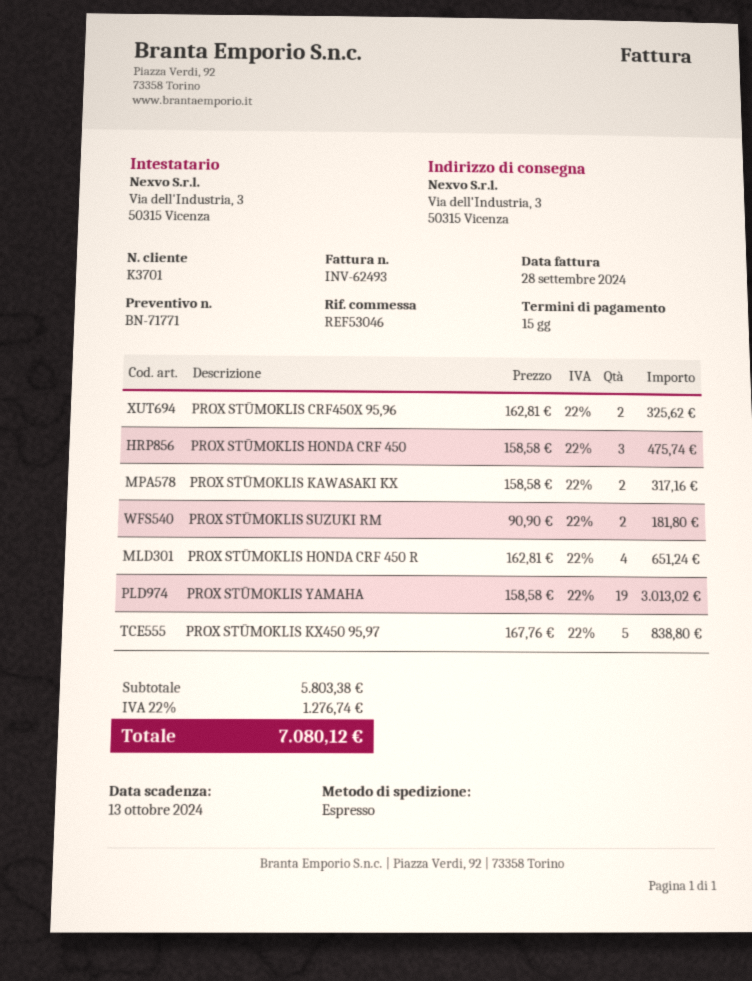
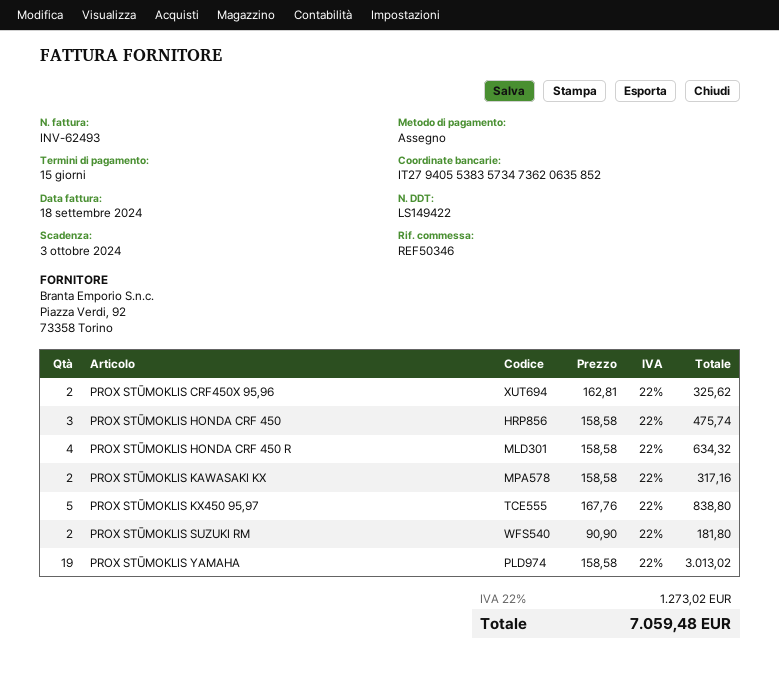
invoice date: 2024-09-28 -> 2024-09-18
due date: 2024-10-13 -> 2024-10-03
reference: REF53046 -> REF50346
PROX STŪMOKLIS HONDA CRF 450 R: 4 x 162.81 = 651.24 -> 4 x 158.58 = 634.32
tax: 22% = 1276.74 -> 22% = 1273.02
total: 7080.12 -> 7059.48

